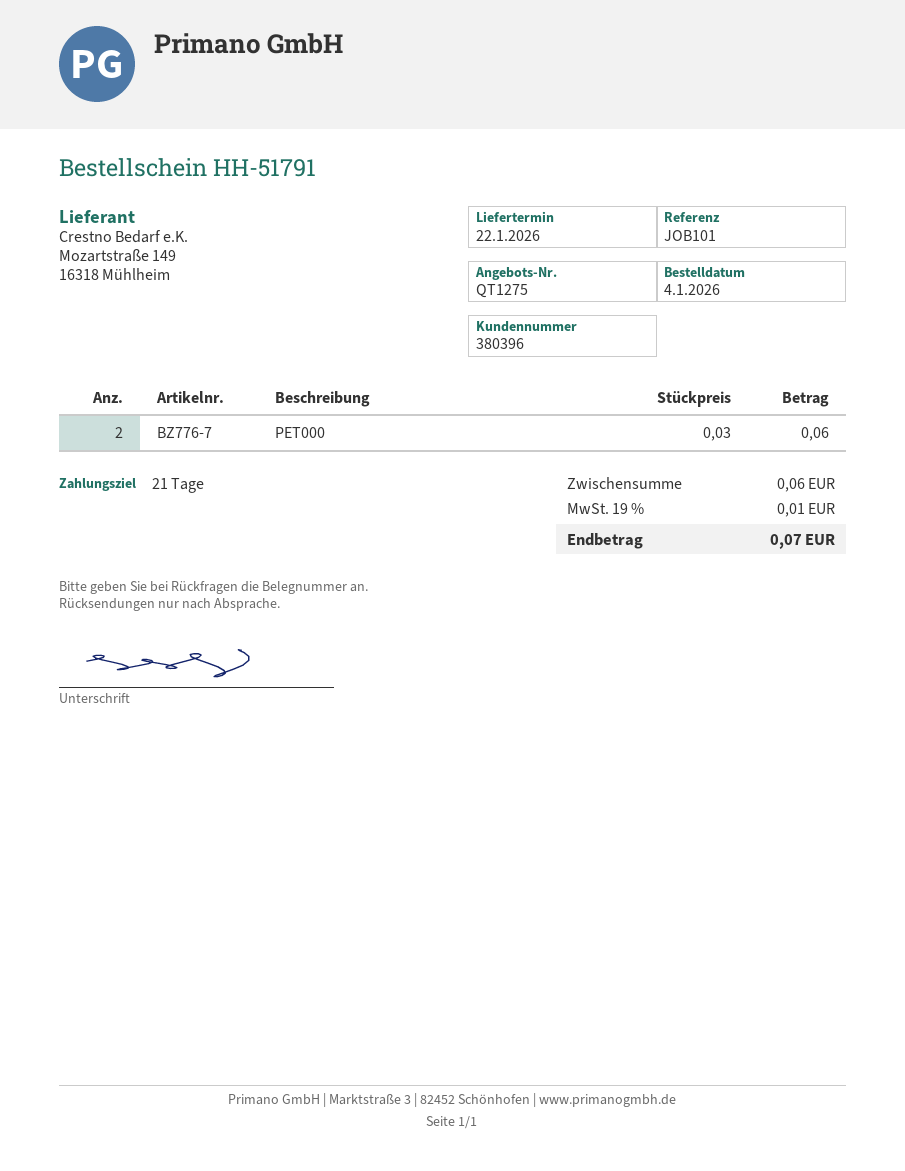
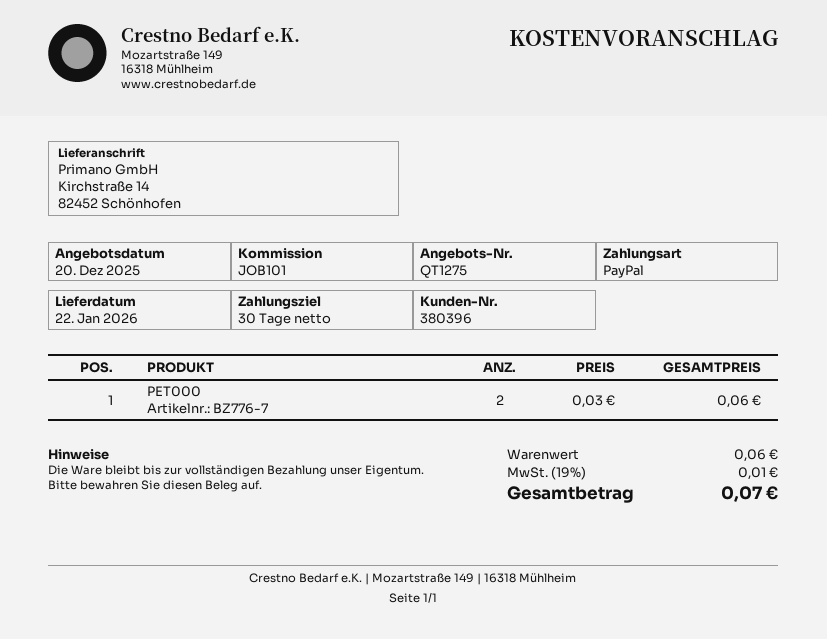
payment terms: 21 days -> 30 days

